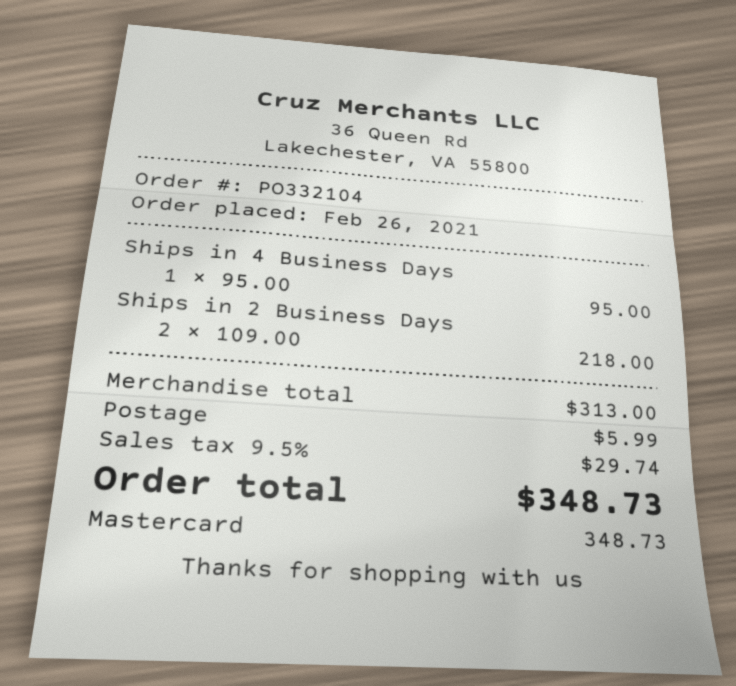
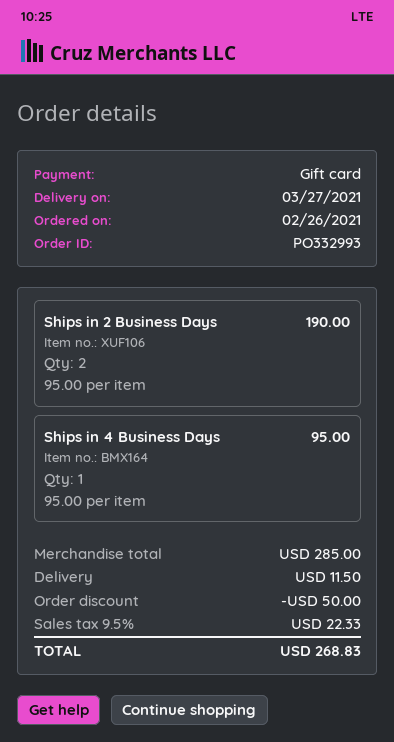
order number: PO332104 -> PO332993
payment method: Mastercard -> gift card
Ships in 2 Business Days: 2 x 109.00 = 218.00 -> 2 x 95.00 = 190.00
subtotal: 313.00 -> 285.00
discount: none -> 50.00
shipping: 5.99 -> 11.50
tax: 9.5% = 29.74 -> 9.5% = 22.33
total: 348.73 -> 268.83

